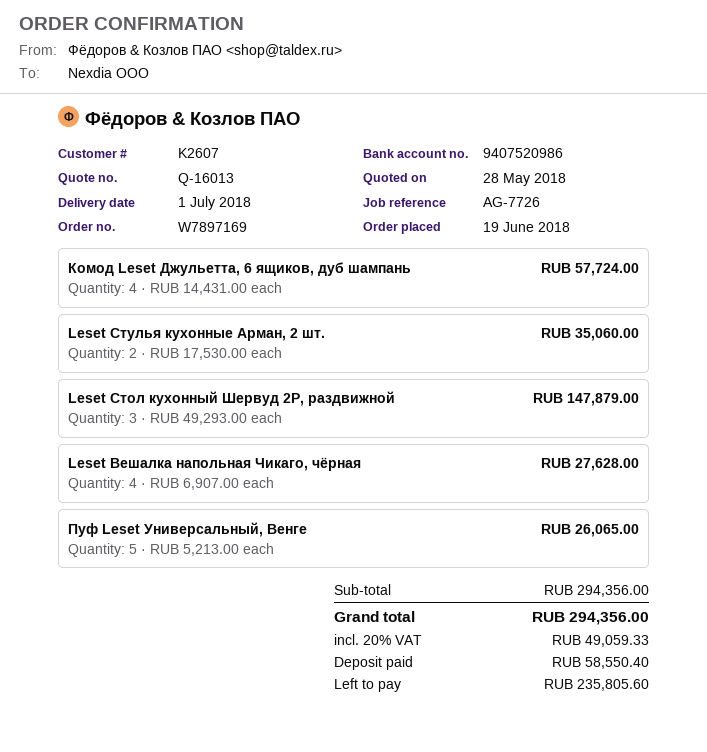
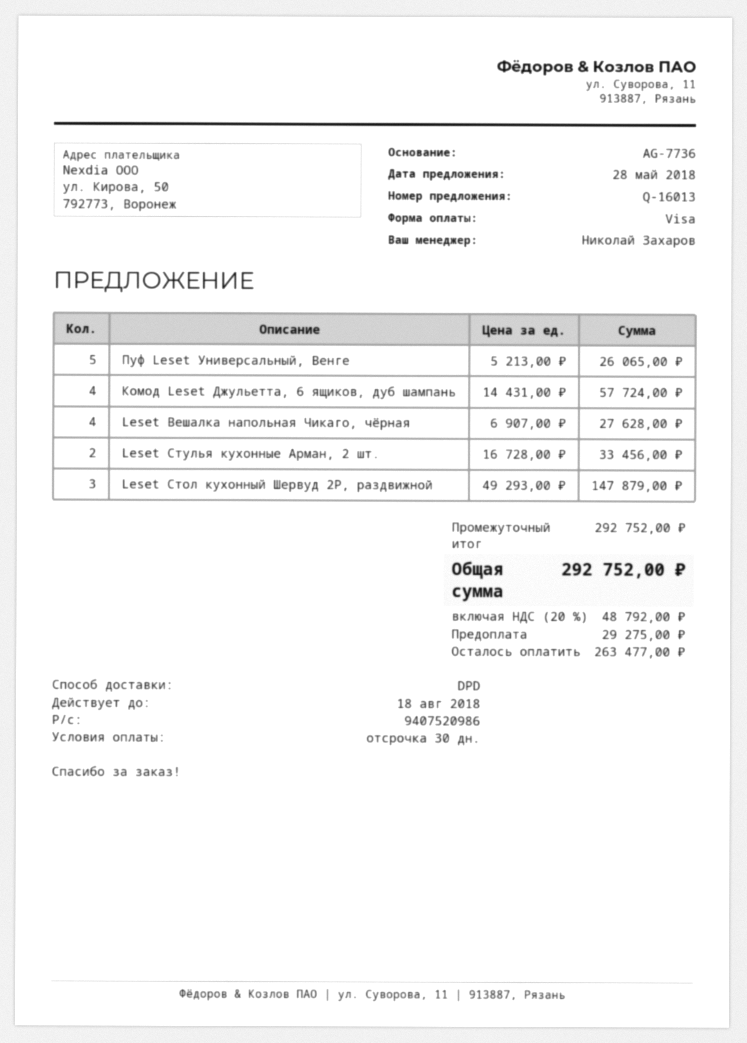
reference: AG-7726 -> AG-7736
Leset Стулья кухонные Арман, 2 шт.: 2 x 17530.00 = 35060.00 -> 2 x 16728.00 = 33456.00
subtotal: 294356.00 -> 292752.00
tax: 20% = 49059.33 -> 20% = 48792.00
total: 294356.00 -> 292752.00
deposit: 58550.40 -> 29275.00
balance: 235805.60 -> 263477.00

